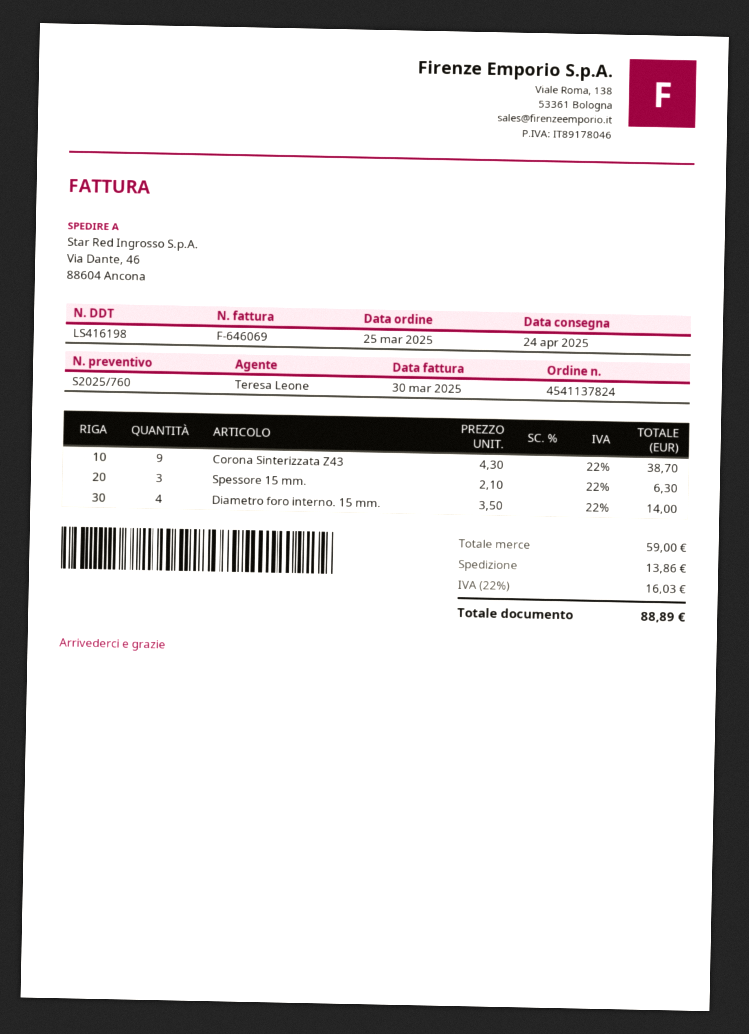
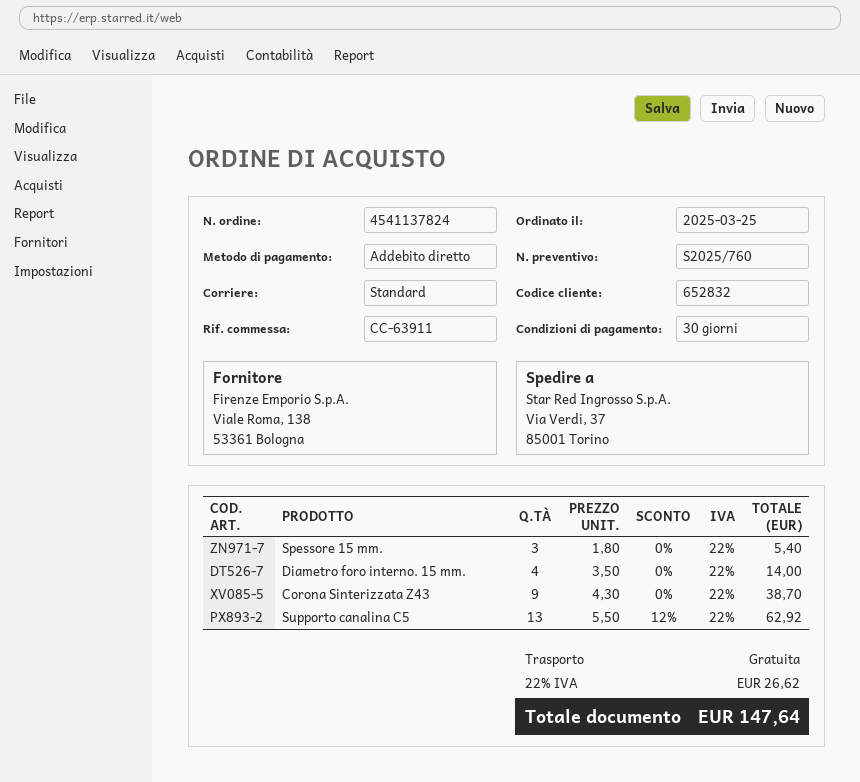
ship to: Via Dante, 46, 88604 Ancona -> Via Verdi, 37, 85001 Torino
Spessore 15 mm.: 3 x 2.10 = 6.30 -> 3 x 1.80 = 5.40
Supporto canalina C5: none -> 13 x 5.50 - 12% = 62.92
shipping: 13.86 -> 0.00
tax: 22% = 16.03 -> 22% = 26.62
total: 88.89 -> 147.64

